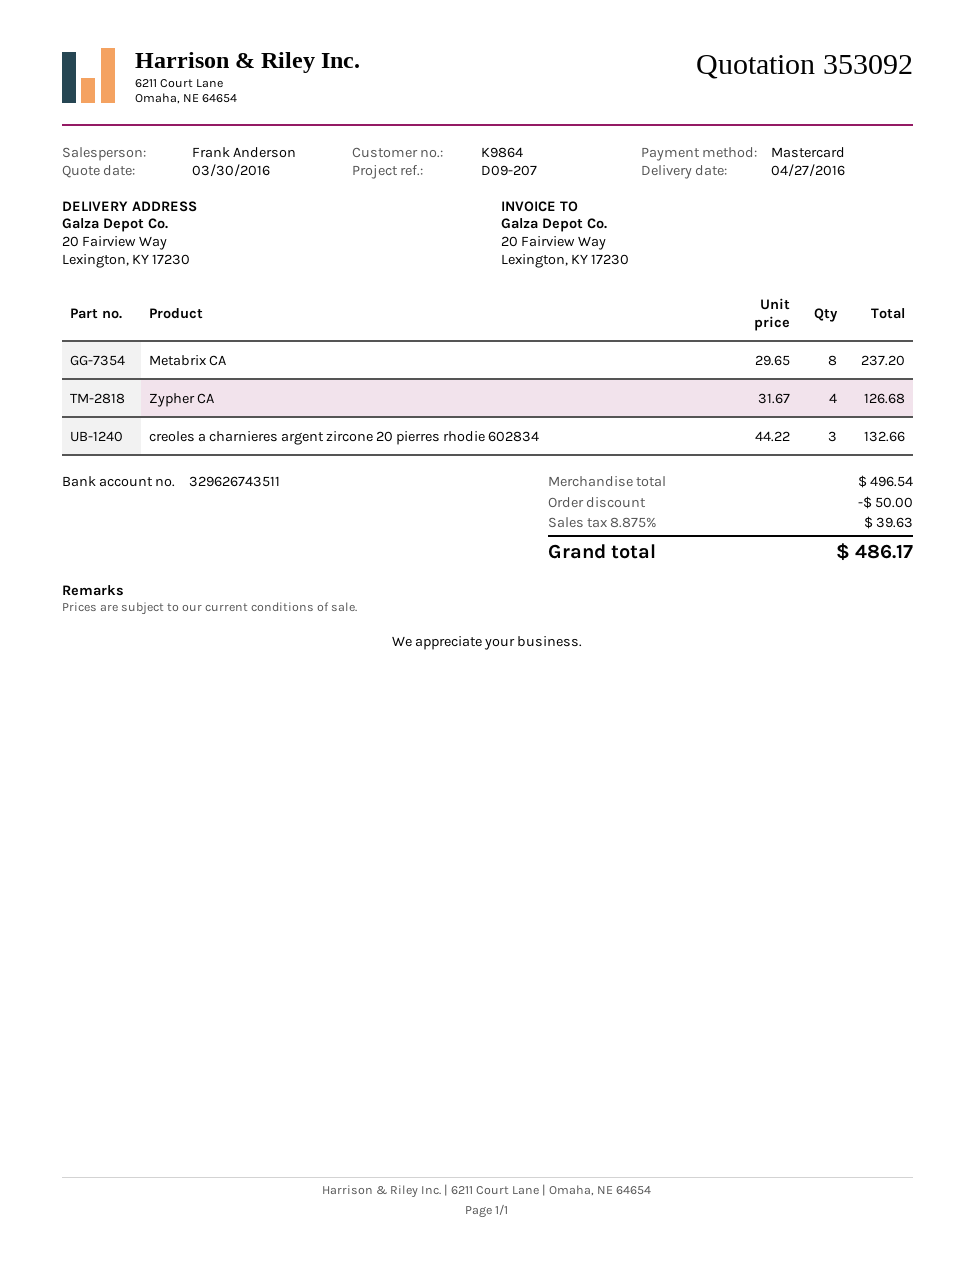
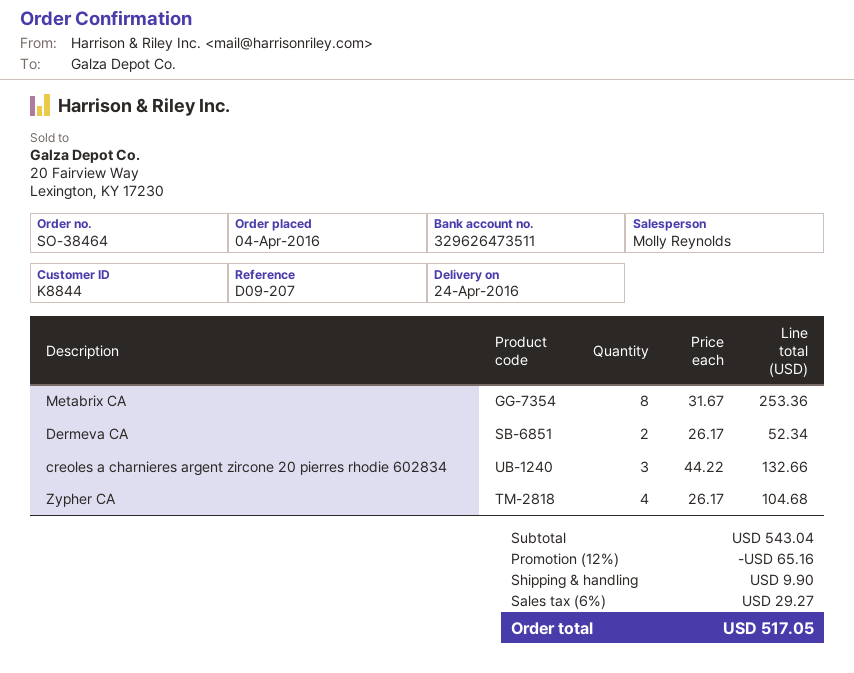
delivery date: 2016-04-27 -> 2016-04-24
customer number: K9864 -> K8844
sales rep: Frank Anderson -> Molly Reynolds
bank account: 329626743511 -> 329626473511
Metabrix CA: 8 x 29.65 = 237.20 -> 8 x 31.67 = 253.36
Zypher CA: 4 x 31.67 = 126.68 -> 4 x 26.17 = 104.68
Dermeva CA: none -> 2 x 26.17 = 52.34
subtotal: 496.54 -> 543.04
discount: 50.00 -> 65.16
shipping: none -> 9.90
tax: 8.875% = 39.63 -> 6% = 29.27
total: 486.17 -> 517.05

